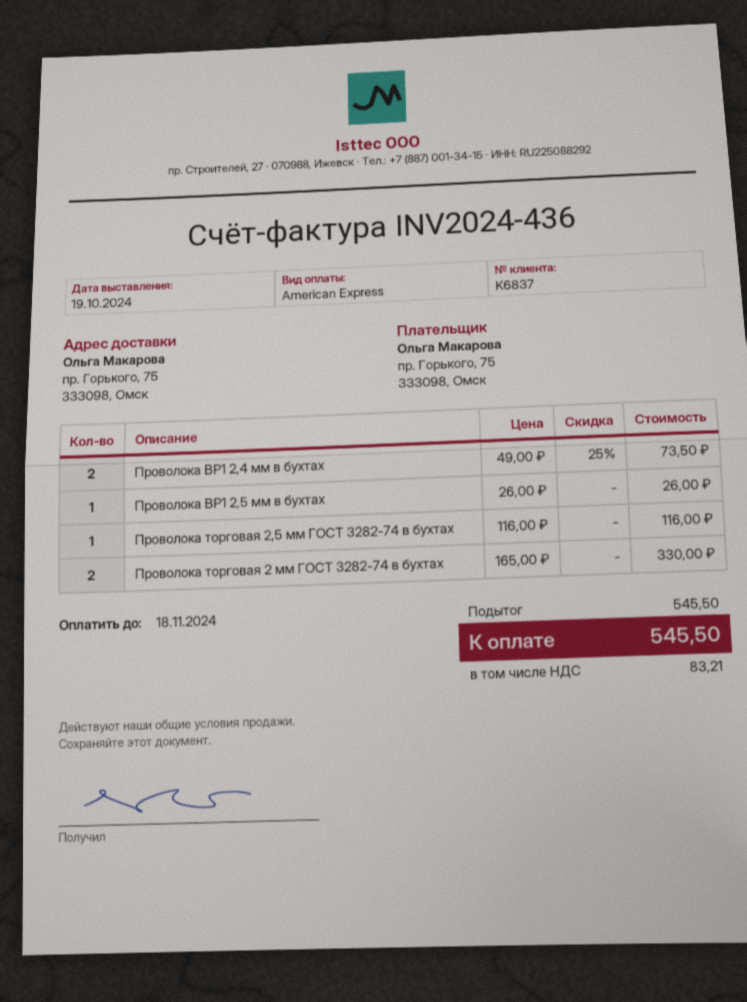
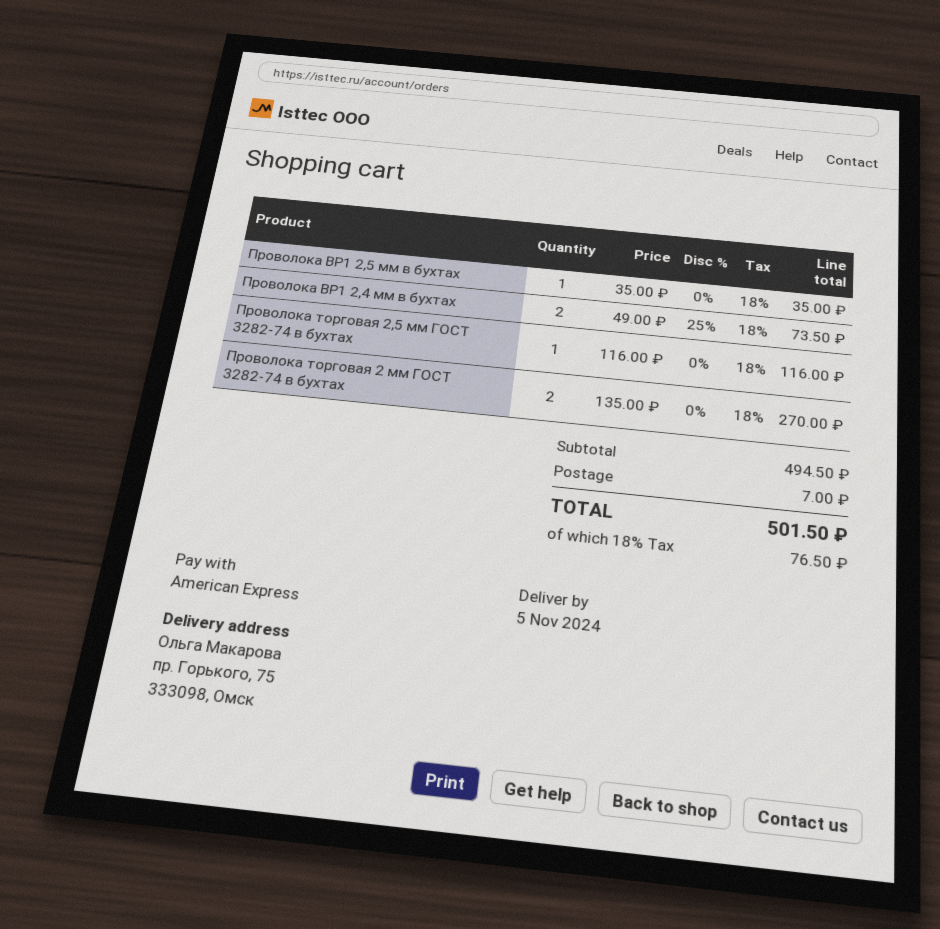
Проволока ВР1 2,5 мм в бухтах: 1 x 26.00 = 26.00 -> 1 x 35.00 = 35.00
Проволока торговая 2 мм ГОСТ 3282-74 в бухтах: 2 x 165.00 = 330.00 -> 2 x 135.00 = 270.00
subtotal: 545.50 -> 494.50
shipping: none -> 7.00
tax: 83.21 -> 76.50
total: 545.50 -> 501.50

